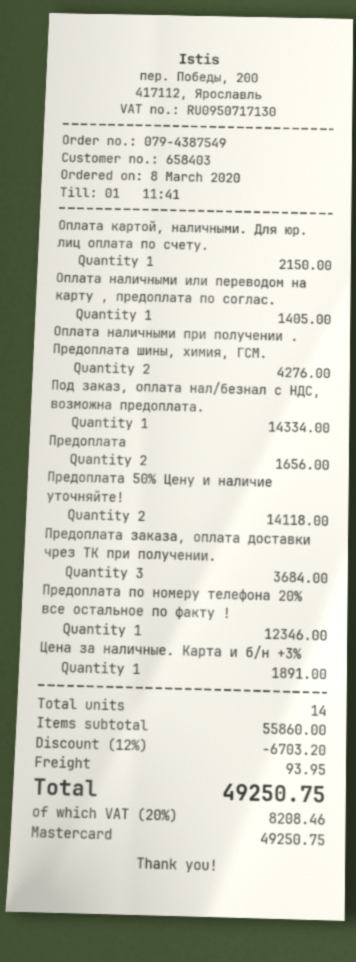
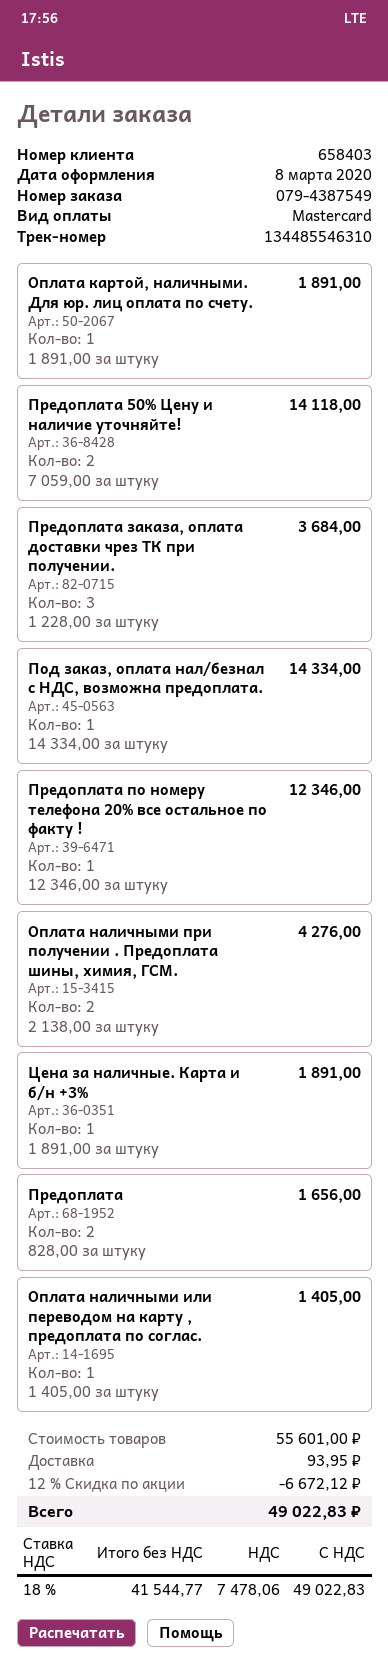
Оплата картой, наличными. Для юр. лиц оплата по счету.: 1 for 2150.00 -> 1 for 1891.00
subtotal: 55860.00 -> 55601.00
discount: 12% = 6703.20 -> 12% = 6672.12
tax: 20% = 8208.46 -> 18% = 7478.06
total: 49250.75 -> 49022.83

